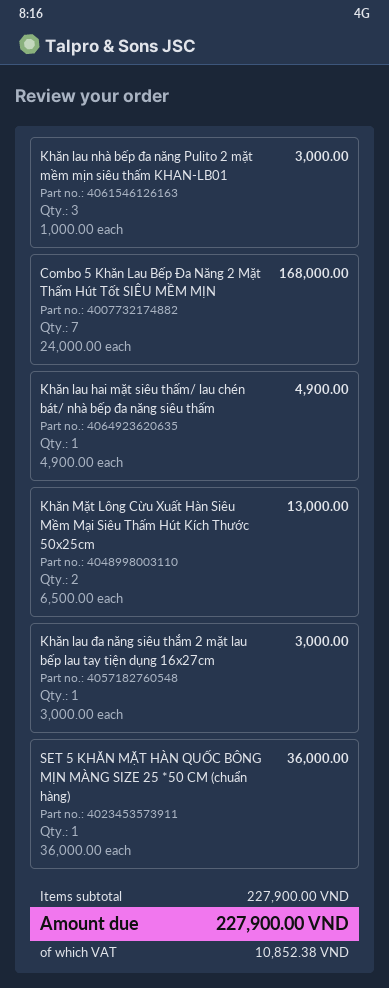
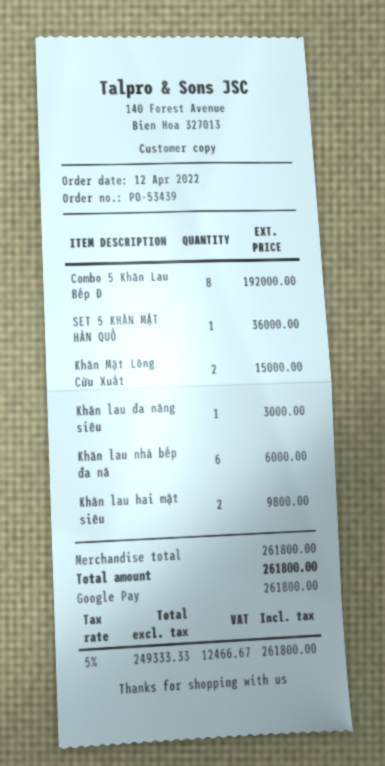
Khăn lau nhà bếp đa năng Pulito 2 mặt mềm mịn siêu thấm KHAN-LB01: 3 for 3000.00 -> 6 for 6000.00
Combo 5 Khăn Lau Bếp Đa Năng 2 Mặt Thấm Hút Tốt SIÊU MỀM MỊN: 7 for 168000.00 -> 8 for 192000.00
Khăn lau hai mặt siêu thấm/ lau chén bát/ nhà bếp đa năng siêu thấm: 1 for 4900.00 -> 2 for 9800.00
Khăn Mặt Lông Cừu Xuất Hàn Siêu Mềm Mại Siêu Thấm Hút Kích Thước 50x25cm: 2 for 13000.00 -> 2 for 15000.00
subtotal: 227900.00 -> 261800.00
tax: 10852.38 -> 12466.67
total: 227900.00 -> 261800.00

